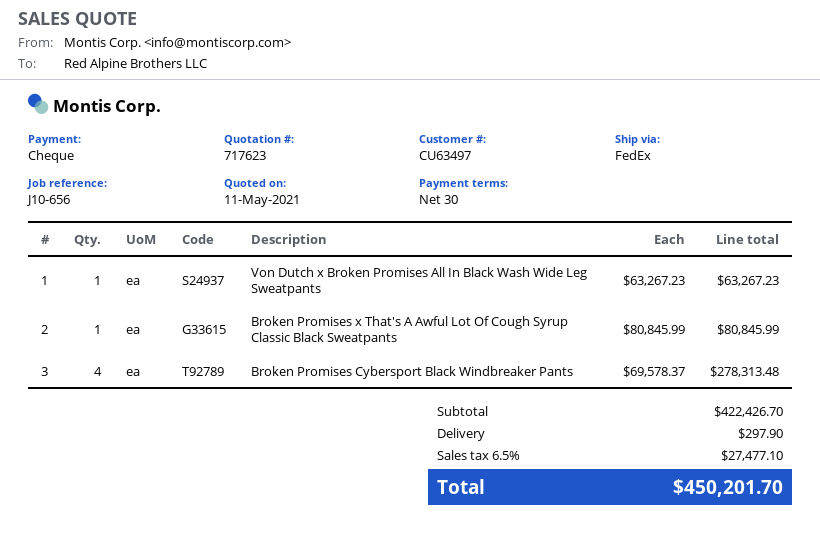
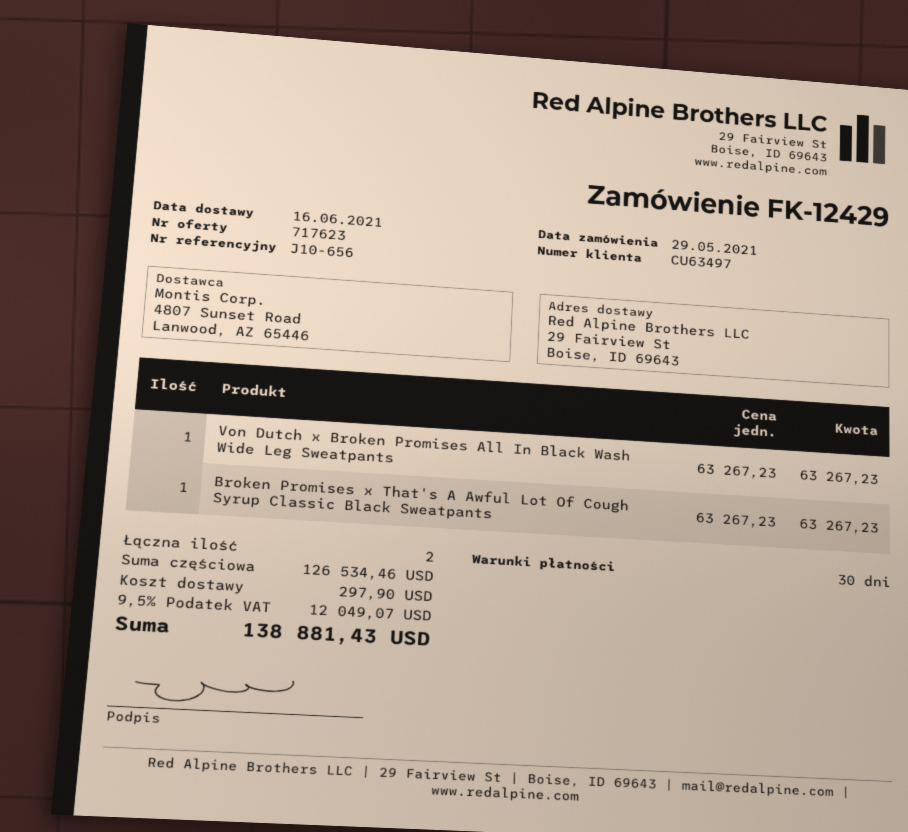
Broken Promises x That's A Awful Lot Of Cough Syrup Classic Black Sweatpants: 1 x 80845.99 = 80845.99 -> 1 x 63267.23 = 63267.23
Broken Promises Cybersport Black Windbreaker Pants: 4 x 69578.37 = 278313.48 -> none
subtotal: 422426.70 -> 126534.46
tax: 6.5% = 27477.10 -> 9.5% = 12049.07
total: 450201.70 -> 138881.43

